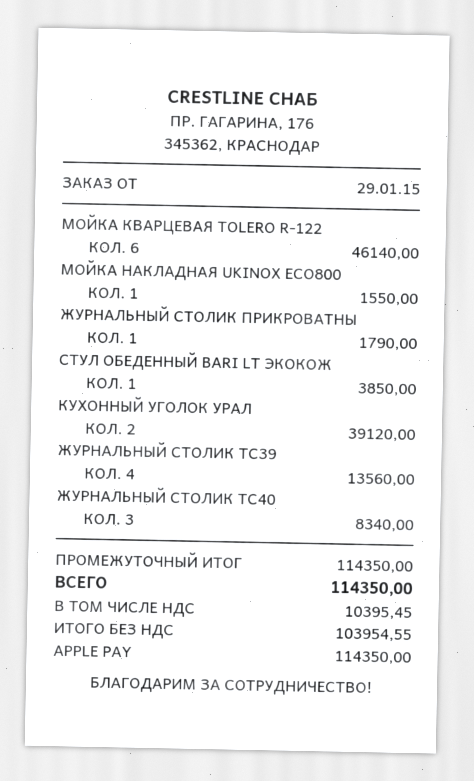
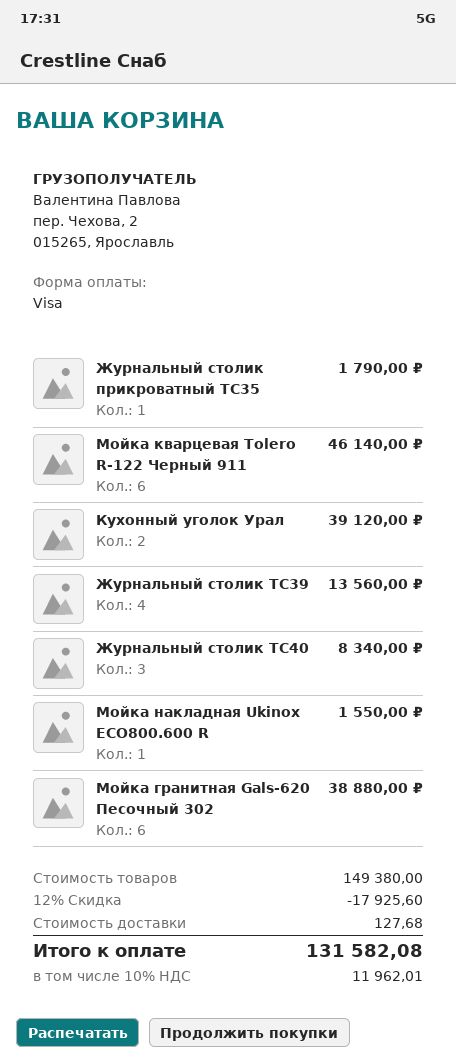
payment method: Apple Pay -> Visa
СТУЛ ОБЕДЕННЫЙ BARI LT ЭКОКОЖ: 1 for 3850.00 -> none
Мойка гранитная Gals-620 Песочный 302: none -> 6 for 38880.00
subtotal: 114350.00 -> 149380.00
discount: none -> 12% = 17925.60
shipping: none -> 127.68
tax: 10395.45 -> 11962.01
total: 114350.00 -> 131582.08

